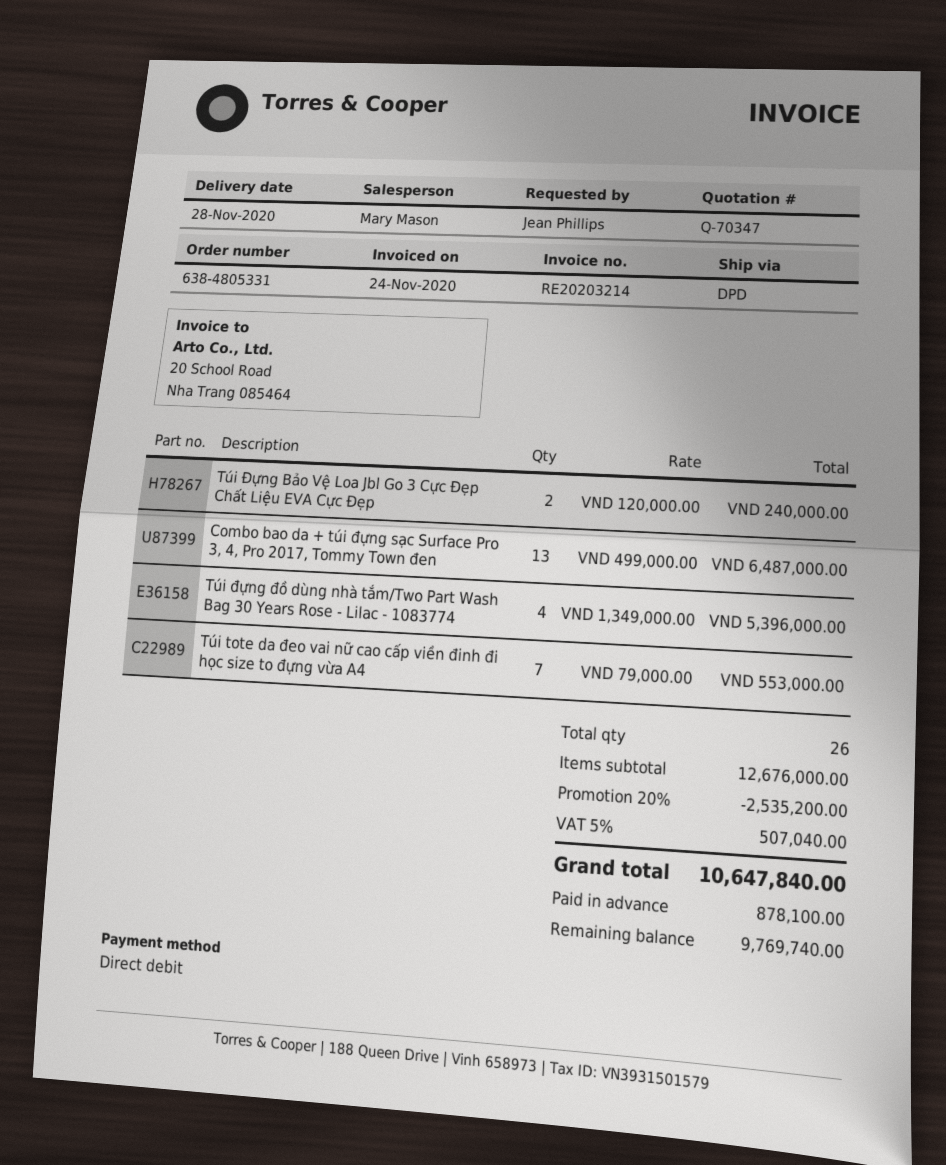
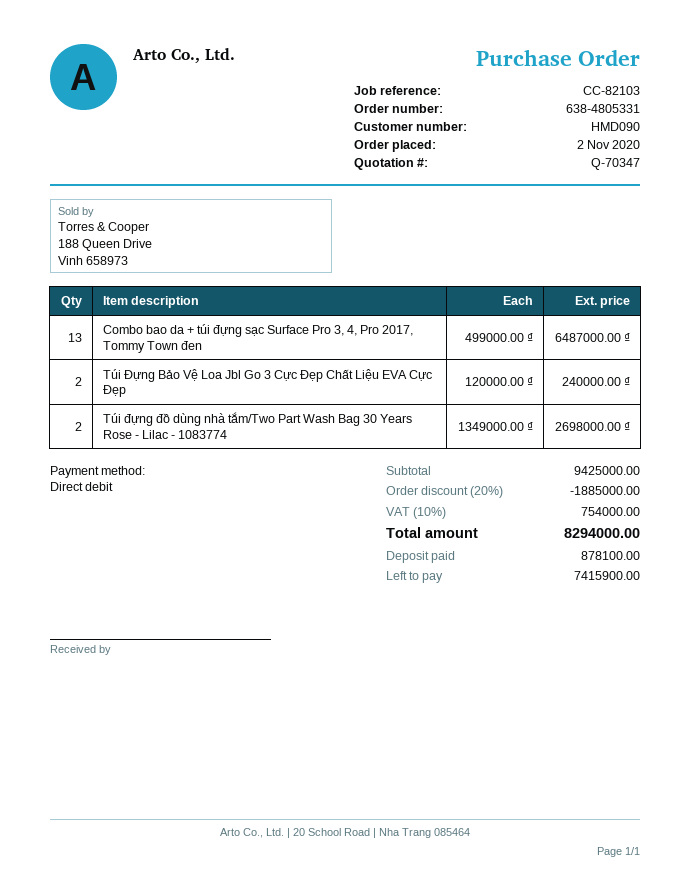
Túi đựng đồ dùng nhà tắm/Two Part Wash Bag 30 Years Rose - Lilac - 1083774: 4 x 1349000.00 = 5396000.00 -> 2 x 1349000.00 = 2698000.00
Túi tote da đeo vai nữ cao cấp viền đinh đi học size to đựng vừa A4: 7 x 79000.00 = 553000.00 -> none
subtotal: 12676000.00 -> 9425000.00
discount: 20% = 2535200.00 -> 20% = 1885000.00
tax: 5% = 507040.00 -> 10% = 754000.00
total: 10647840.00 -> 8294000.00
balance: 9769740.00 -> 7415900.00

